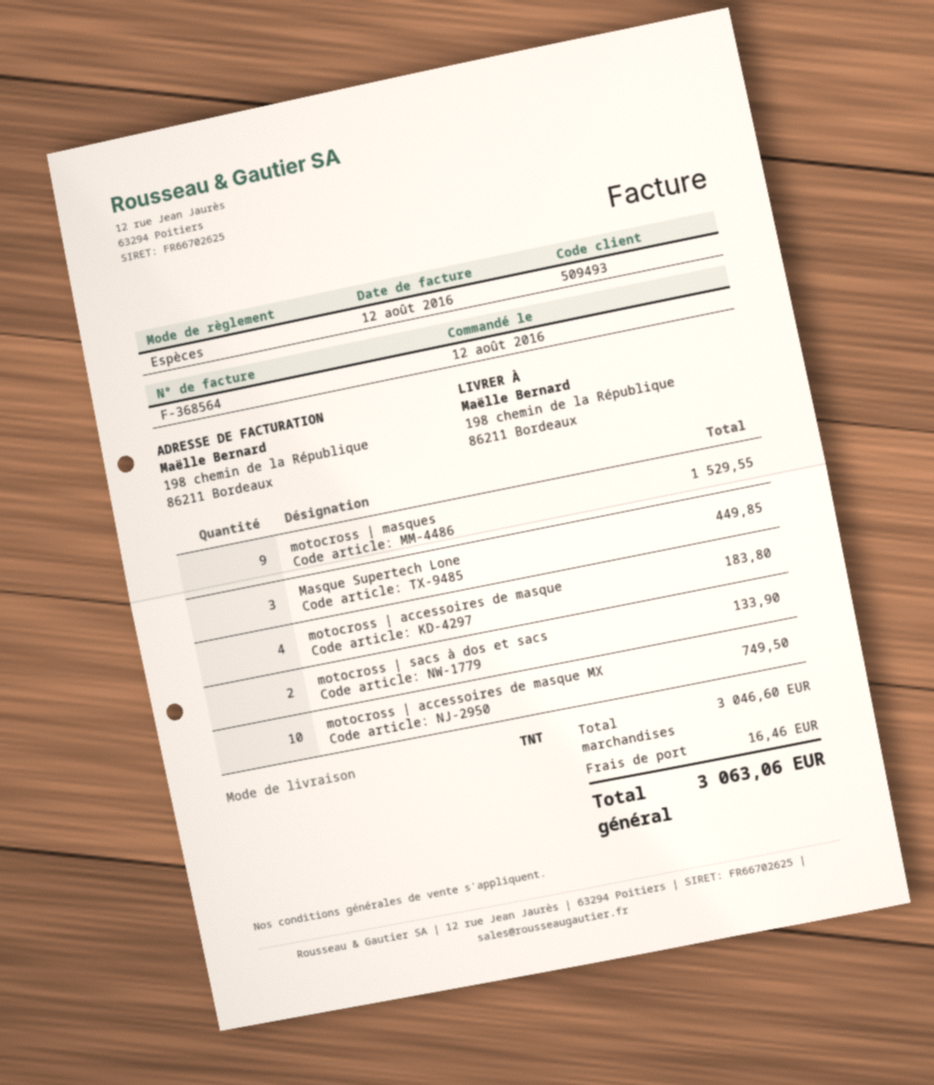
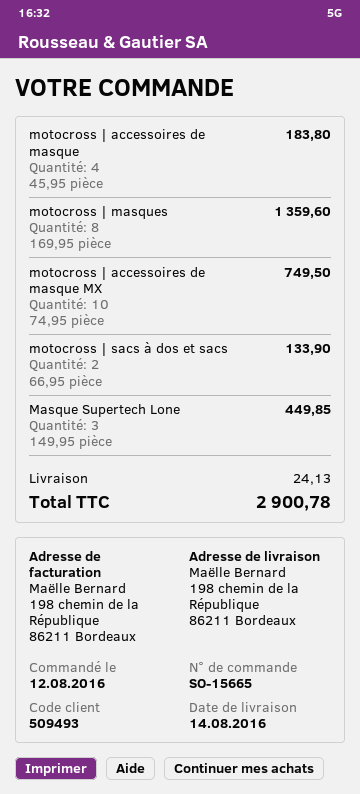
motocross | masques: 9 for 1529.55 -> 8 for 1359.60
shipping: 16.46 -> 24.13
total: 3063.06 -> 2900.78

